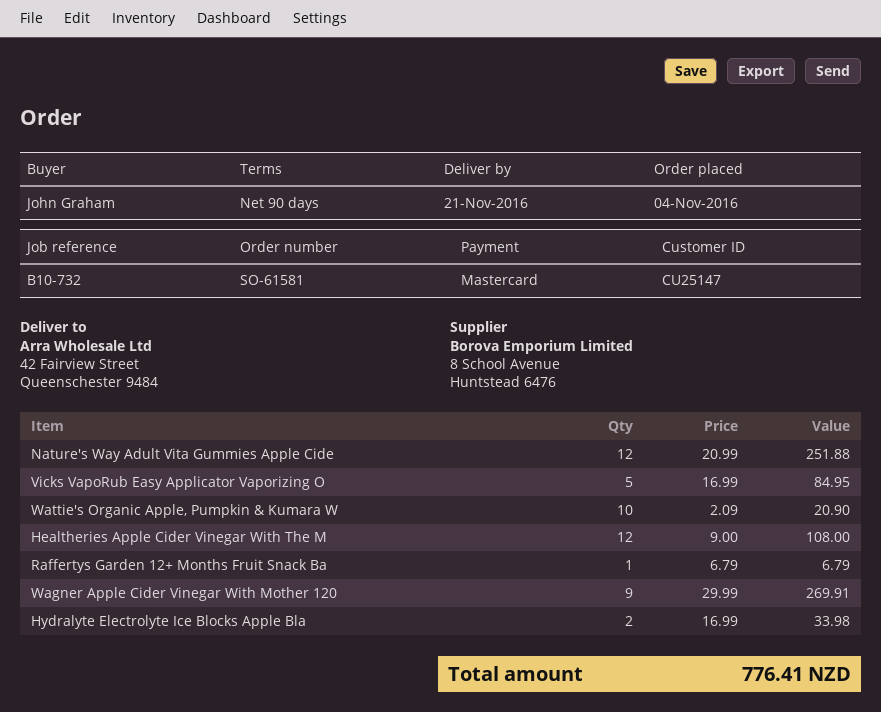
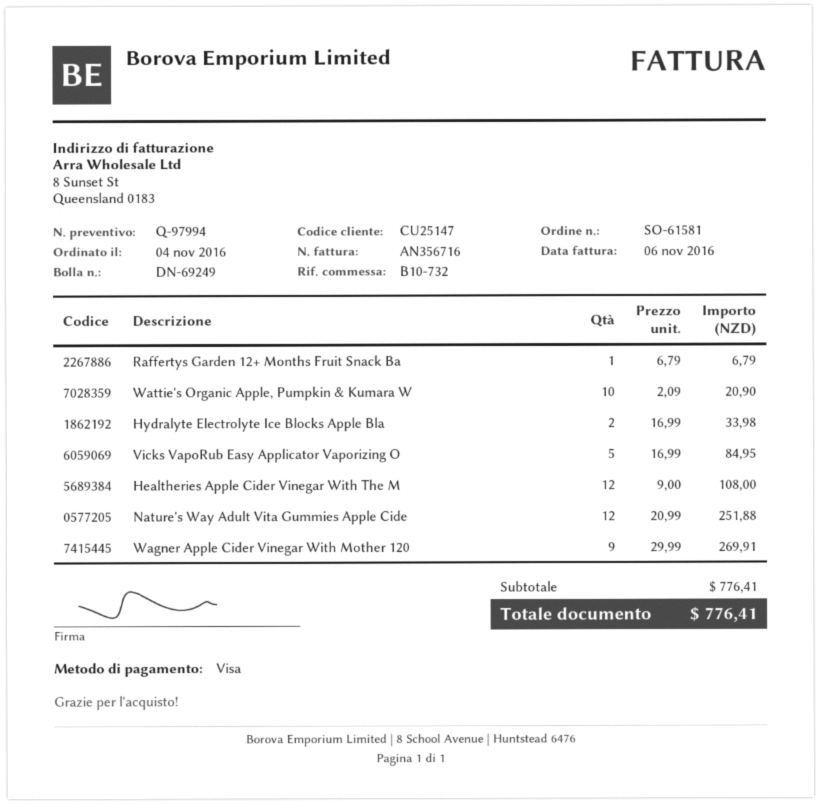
payment method: Mastercard -> Visa

